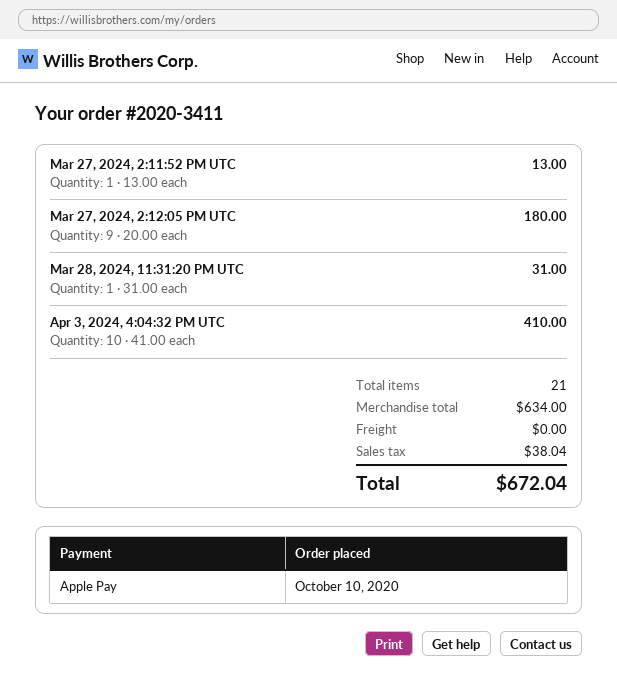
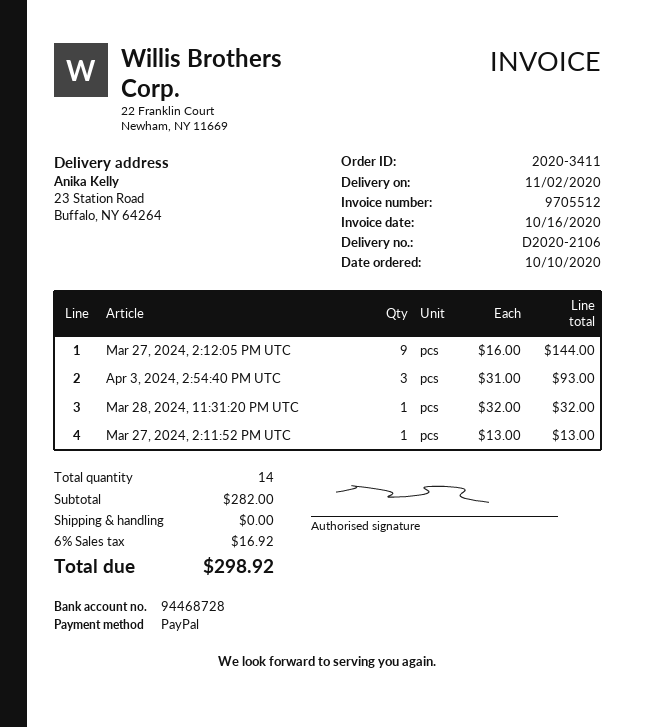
payment method: Apple Pay -> PayPal
Mar 27, 2024, 2:12:05 PM UTC: 9 x 20.00 = 180.00 -> 9 x 16.00 = 144.00
Mar 28, 2024, 11:31:20 PM UTC: 1 x 31.00 = 31.00 -> 1 x 32.00 = 32.00
Apr 3, 2024, 4:04:32 PM UTC: 10 x 41.00 = 410.00 -> none
Apr 3, 2024, 2:54:40 PM UTC: none -> 3 x 31.00 = 93.00
total quantity: 21 -> 14
subtotal: 634.00 -> 282.00
tax: 38.04 -> 16.92
total: 672.04 -> 298.92

